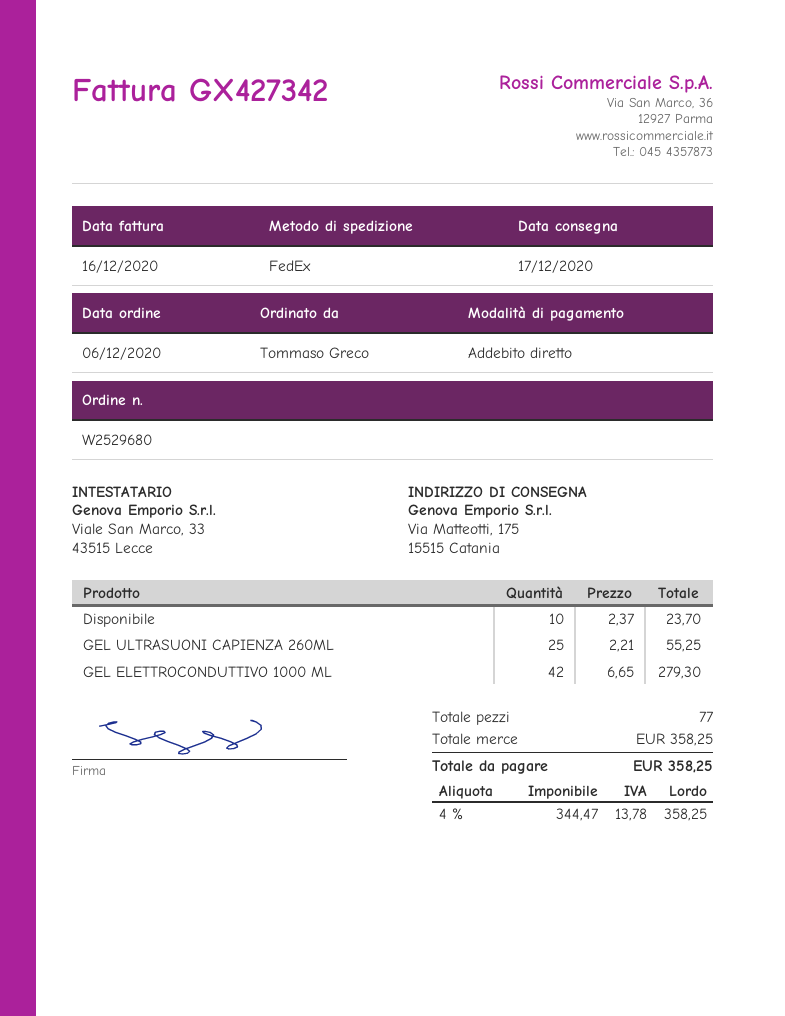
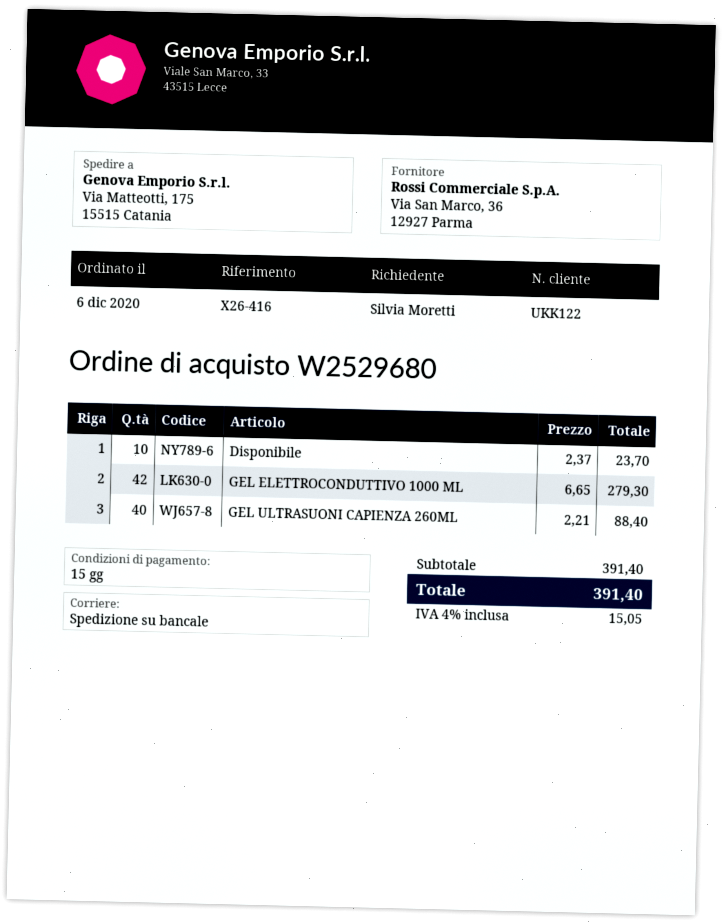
ordered by: Tommaso Greco -> Silvia Moretti
shipping method: FedEx -> pallet freight
GEL ULTRASUONI CAPIENZA 260ML: 25 x 2.21 = 55.25 -> 40 x 2.21 = 88.40
subtotal: 358.25 -> 391.40
tax: 4% = 13.78 -> 4% = 15.05
total: 358.25 -> 391.40

